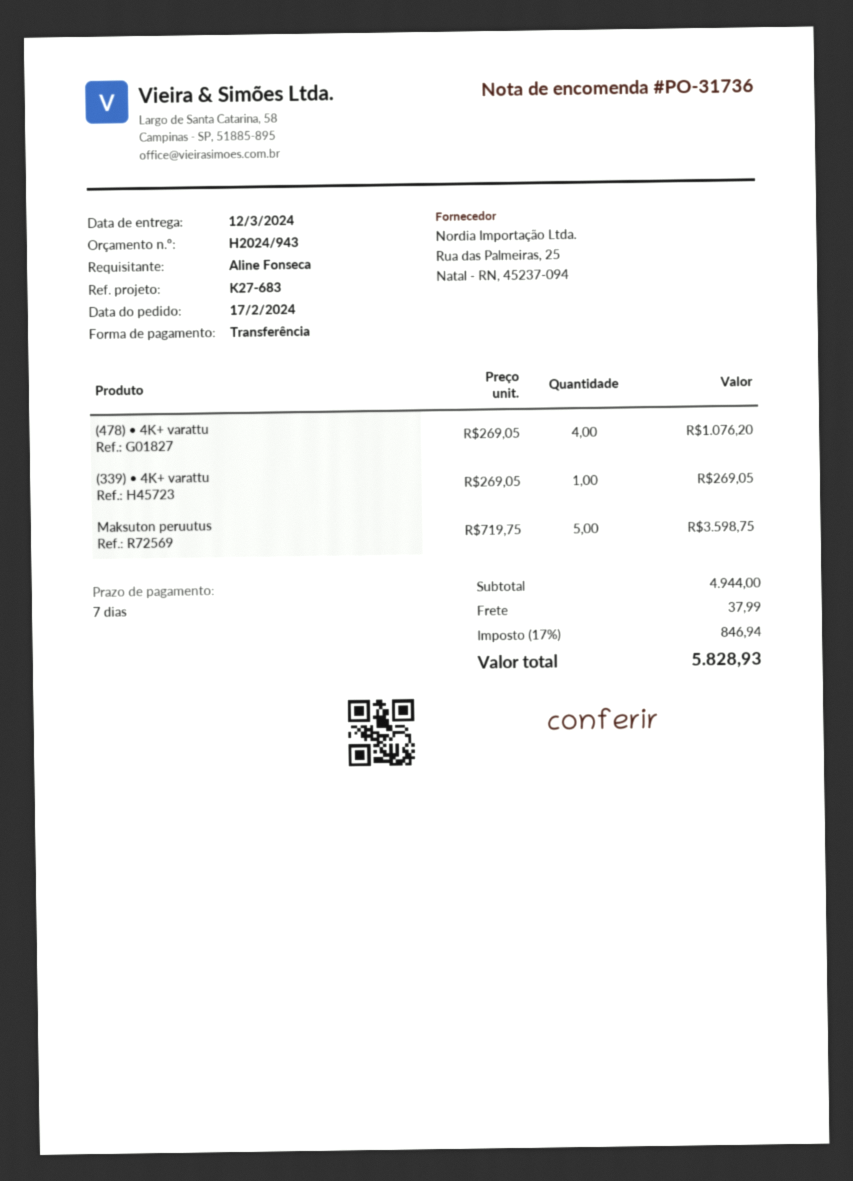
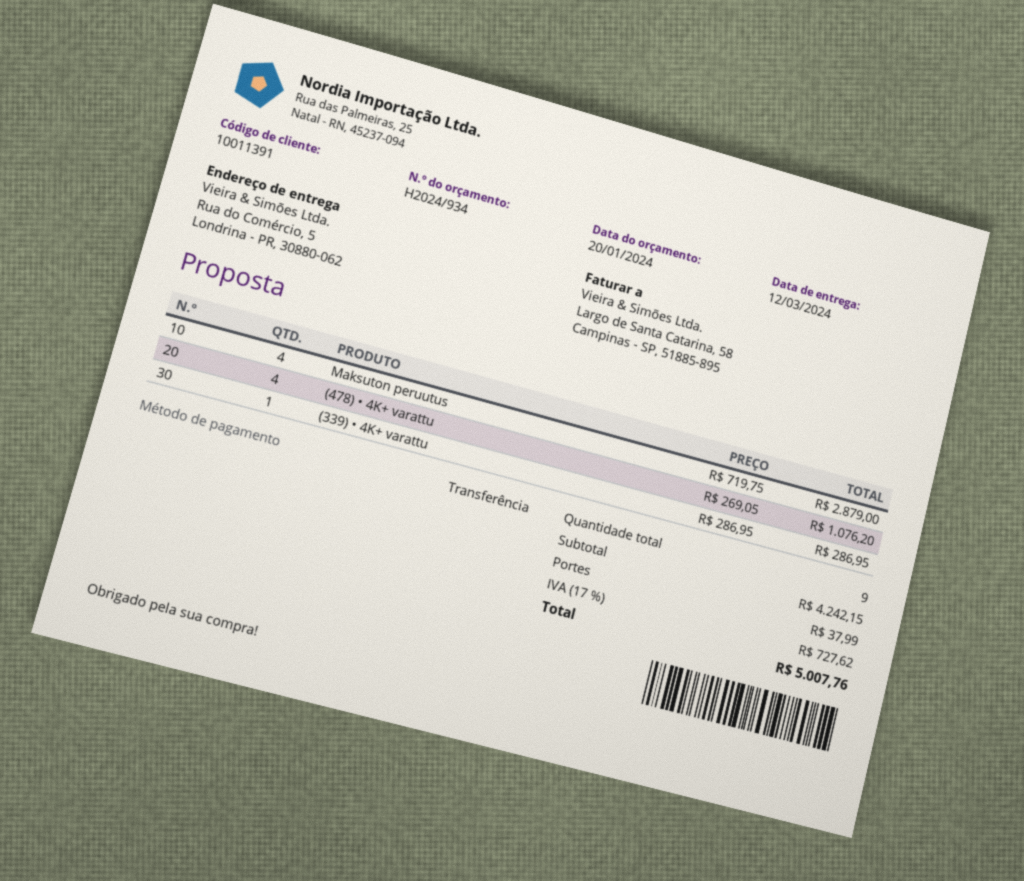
quote number: H2024/943 -> H2024/934
(339) • 4K+ varattu: 1 x 269.05 = 269.05 -> 1 x 286.95 = 286.95
Maksuton peruutus: 5 x 719.75 = 3598.75 -> 4 x 719.75 = 2879.00
subtotal: 4944.00 -> 4242.15
tax: 17% = 846.94 -> 17% = 727.62
total: 5828.93 -> 5007.76

